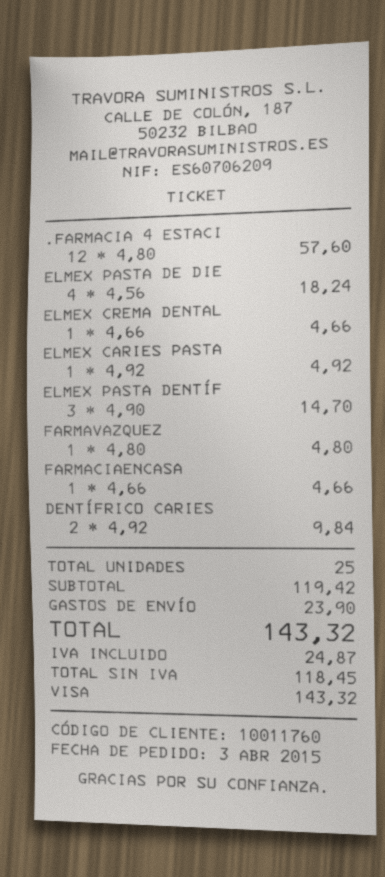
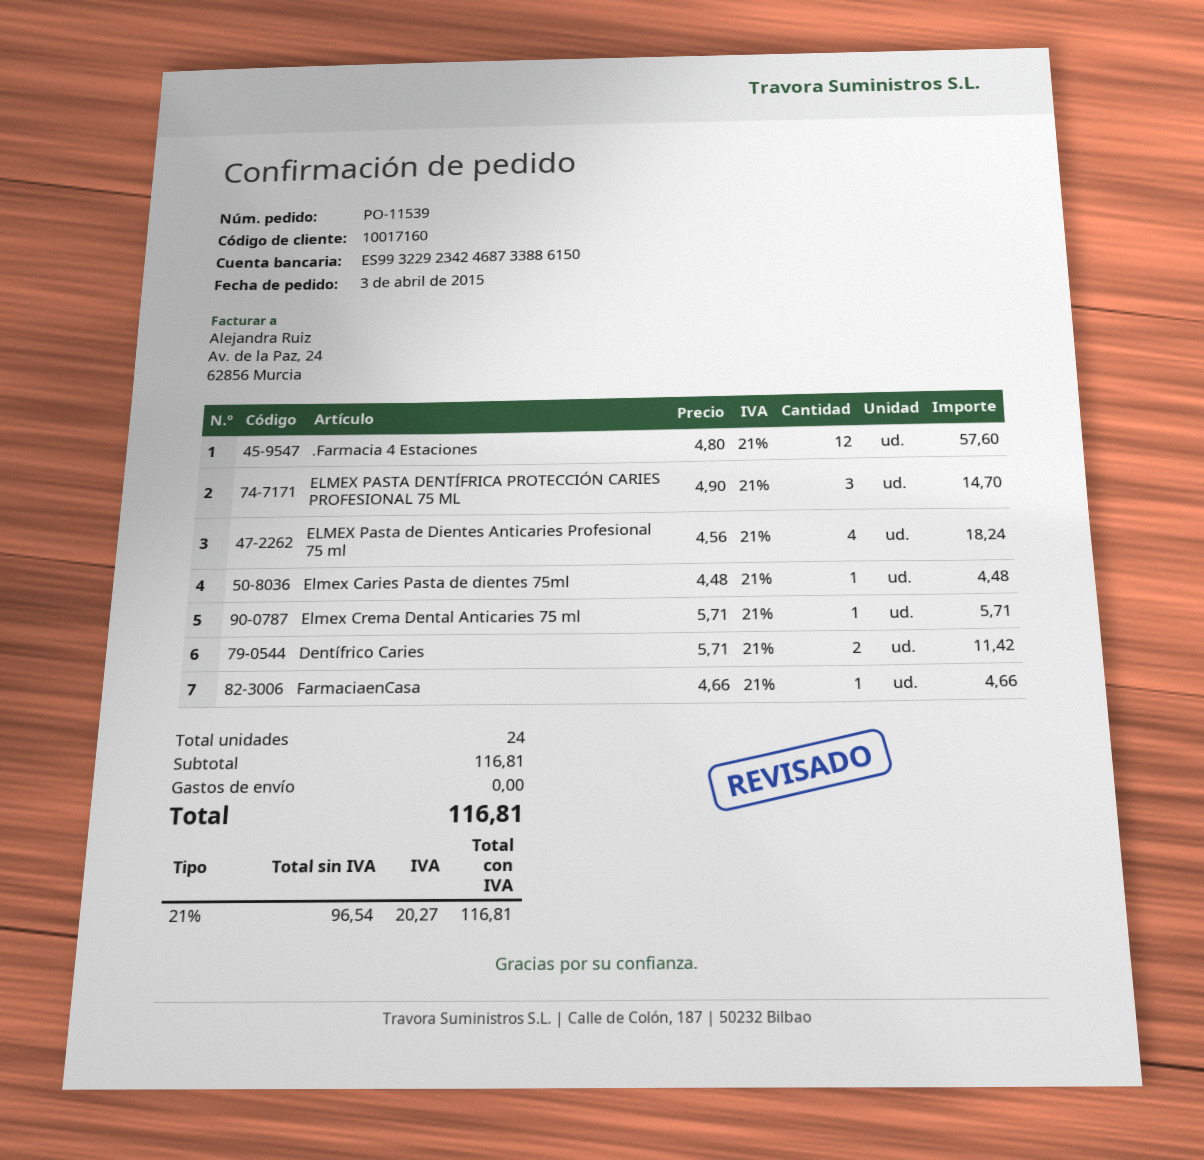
customer number: 10011760 -> 10017160
ELMEX CREMA DENTAL: 1 x 4.66 = 4.66 -> 1 x 5.71 = 5.71
ELMEX CARIES PASTA: 1 x 4.92 = 4.92 -> 1 x 4.48 = 4.48
FARMAVAZQUEZ: 1 x 4.80 = 4.80 -> none
DENTÍFRICO CARIES: 2 x 4.92 = 9.84 -> 2 x 5.71 = 11.42
total quantity: 25 -> 24
subtotal: 119.42 -> 116.81
shipping: 23.90 -> 0.00
net: 118.45 -> 96.54
tax: 24.87 -> 20.27
total: 143.32 -> 116.81

